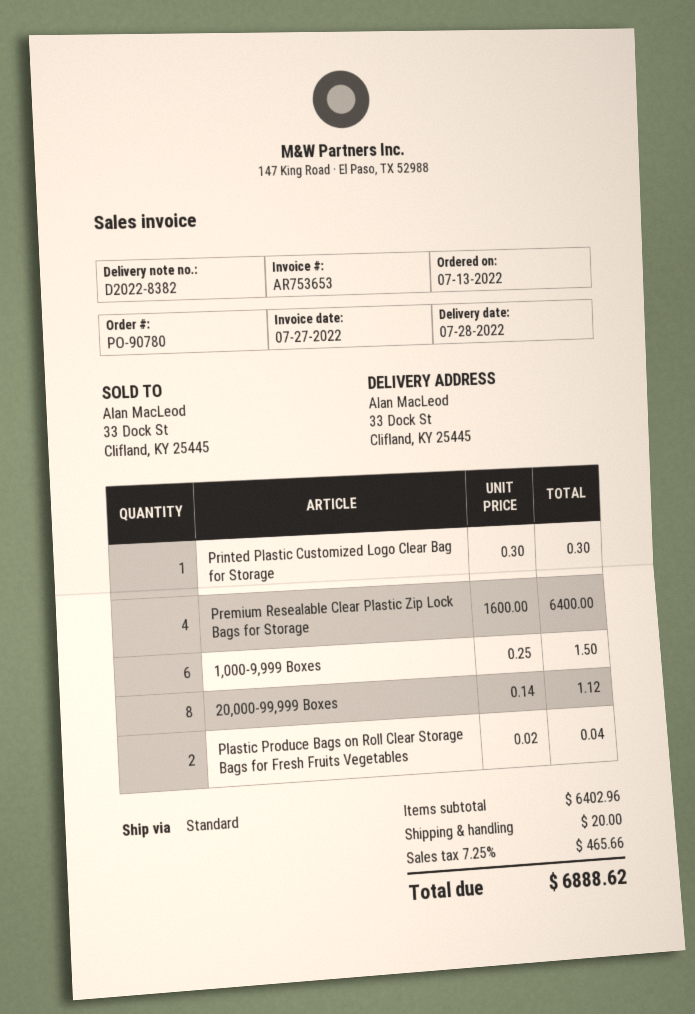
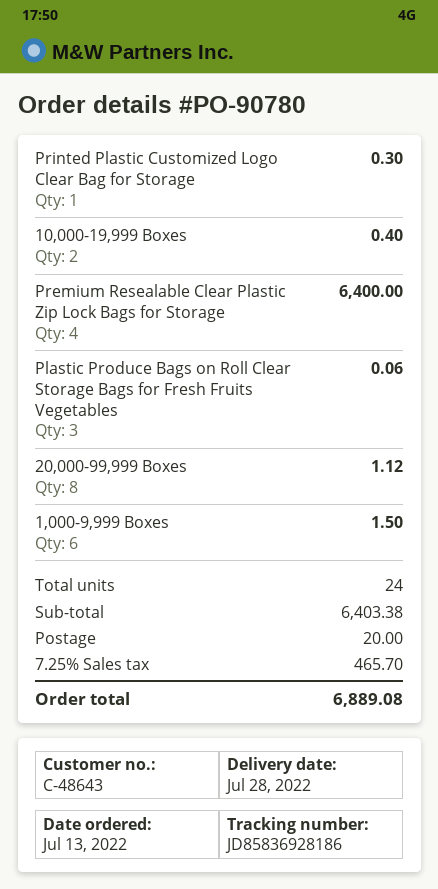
Plastic Produce Bags on Roll Clear Storage Bags for Fresh Fruits Vegetables: 2 for 0.04 -> 3 for 0.06
10,000-19,999 Boxes: none -> 2 for 0.40
subtotal: 6402.96 -> 6403.38
tax: 7.25% = 465.66 -> 7.25% = 465.70
total: 6888.62 -> 6889.08

